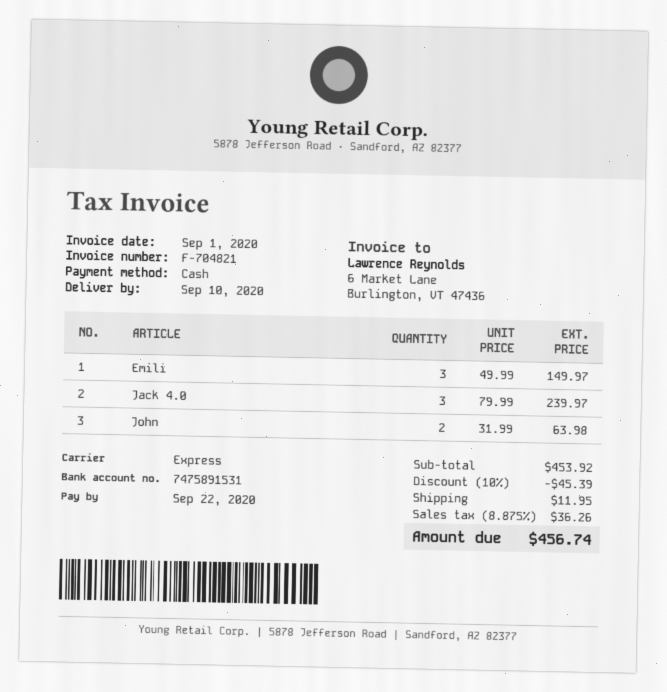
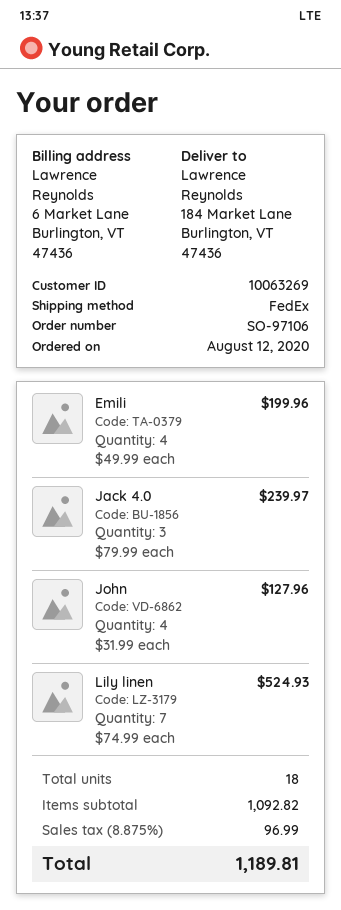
shipping method: express -> FedEx
Emili: 3 x 49.99 = 149.97 -> 4 x 49.99 = 199.96
John: 2 x 31.99 = 63.98 -> 4 x 31.99 = 127.96
Lily linen: none -> 7 x 74.99 = 524.93
subtotal: 453.92 -> 1092.82
discount: 10% = 45.39 -> none
shipping: 11.95 -> none
tax: 8.875% = 36.26 -> 8.875% = 96.99
total: 456.74 -> 1189.81

